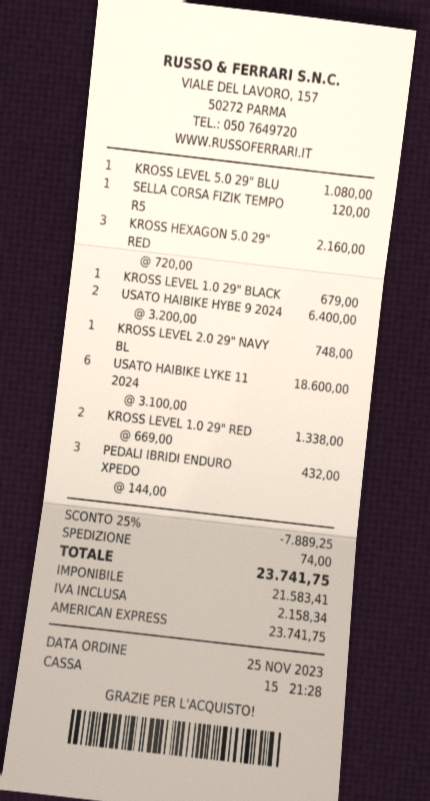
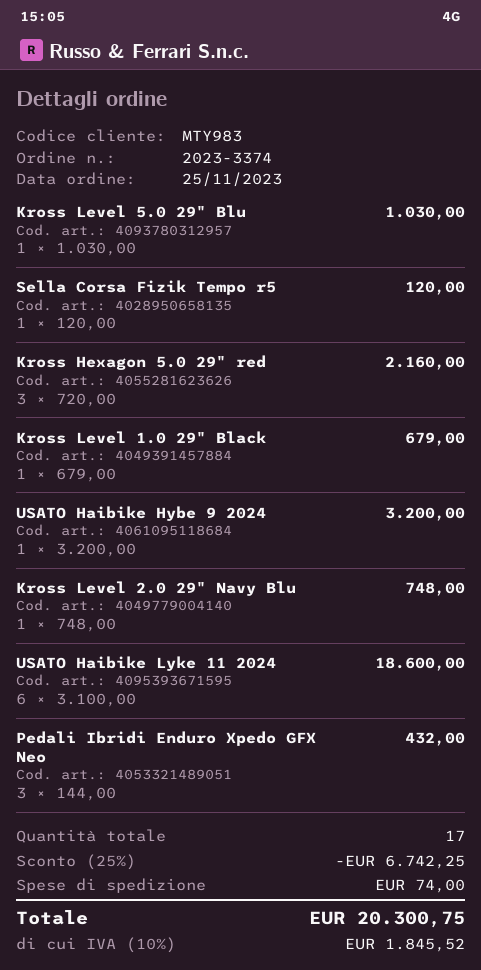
KROSS LEVEL 5.0 29" BLU: 1 x 1080.00 = 1080.00 -> 1 x 1030.00 = 1030.00
USATO HAIBIKE HYBE 9 2024: 2 x 3200.00 = 6400.00 -> 1 x 3200.00 = 3200.00
KROSS LEVEL 1.0 29" RED: 2 x 669.00 = 1338.00 -> none
discount: 25% = 7889.25 -> 25% = 6742.25
tax: 2158.34 -> 1845.52
total: 23741.75 -> 20300.75

